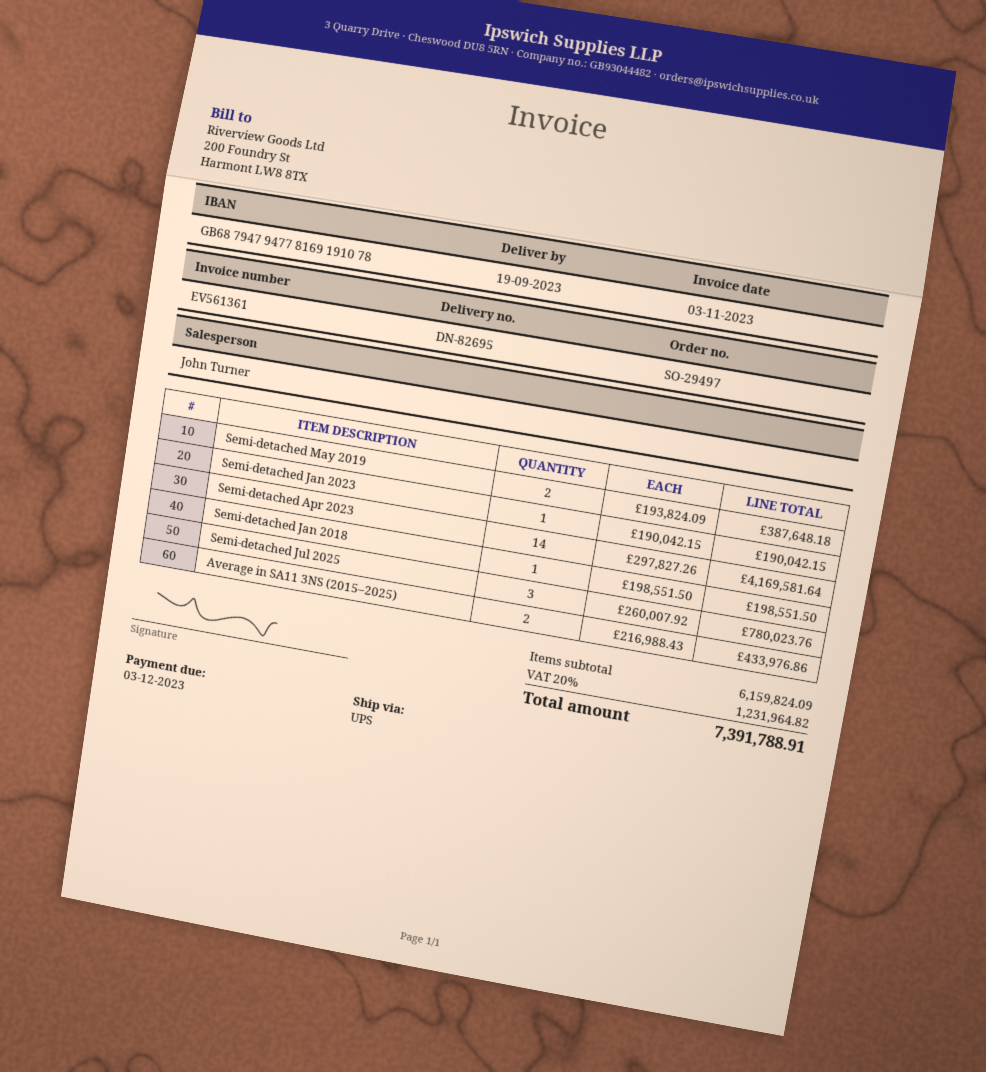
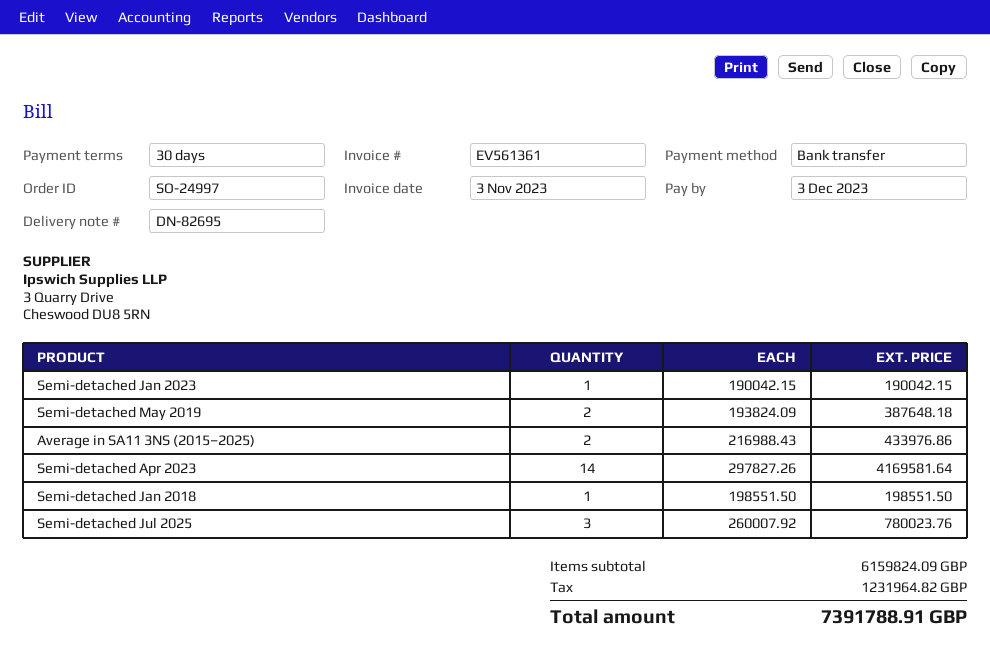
order number: SO-29497 -> SO-24997

